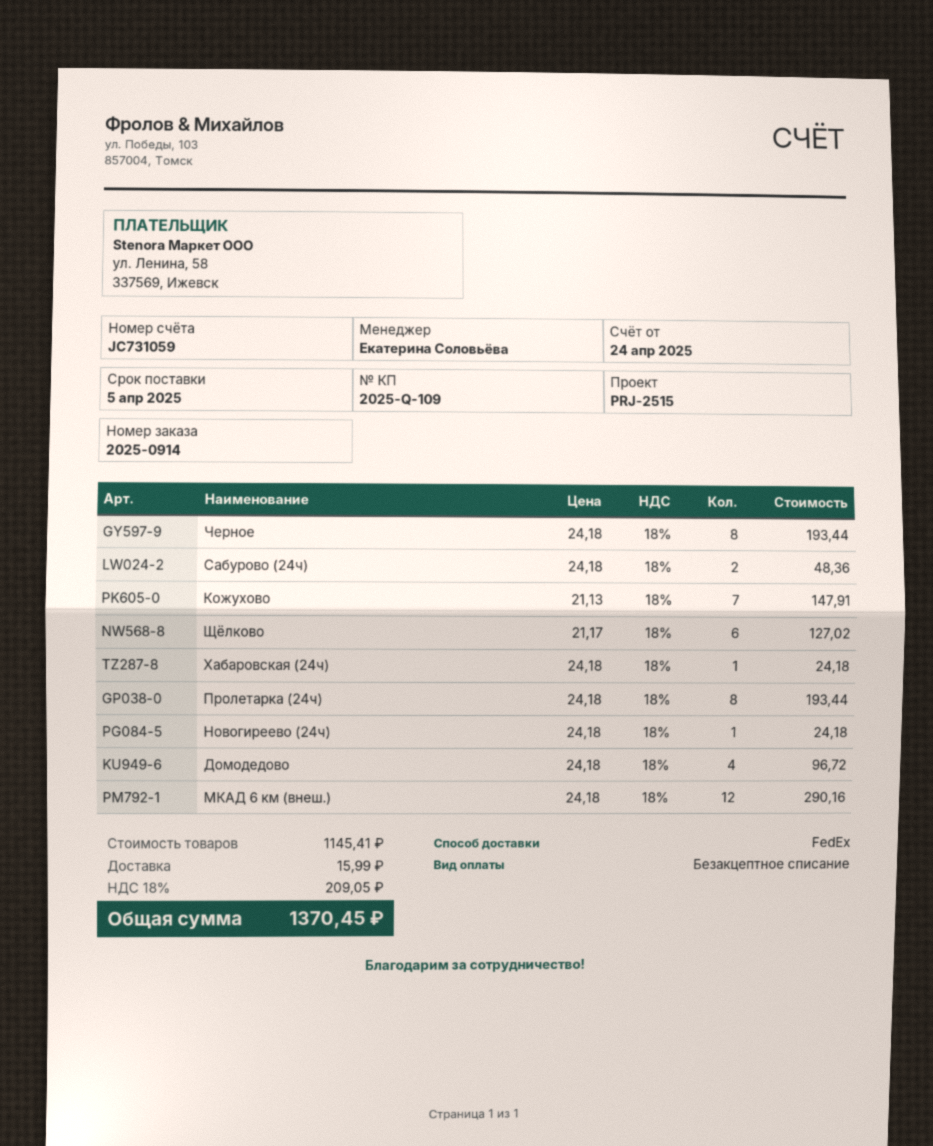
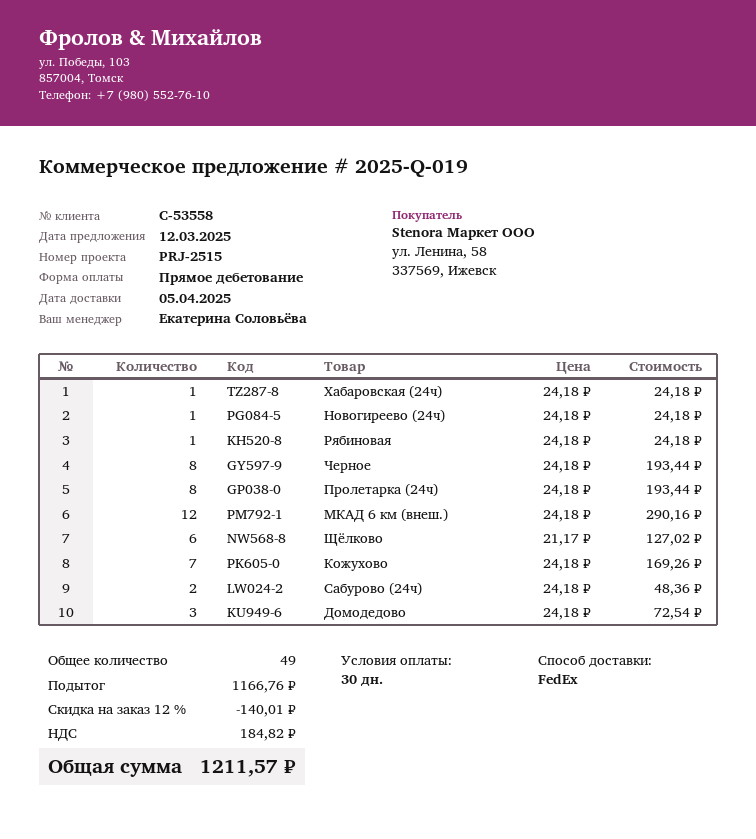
quote number: 2025-Q-109 -> 2025-Q-019
Кожухово: 7 x 21.13 = 147.91 -> 7 x 24.18 = 169.26
Домодедово: 4 x 24.18 = 96.72 -> 3 x 24.18 = 72.54
Рябиновая: none -> 1 x 24.18 = 24.18
subtotal: 1145.41 -> 1166.76
discount: none -> 12% = 140.01
shipping: 15.99 -> none
tax: 209.05 -> 184.82
total: 1370.45 -> 1211.57

